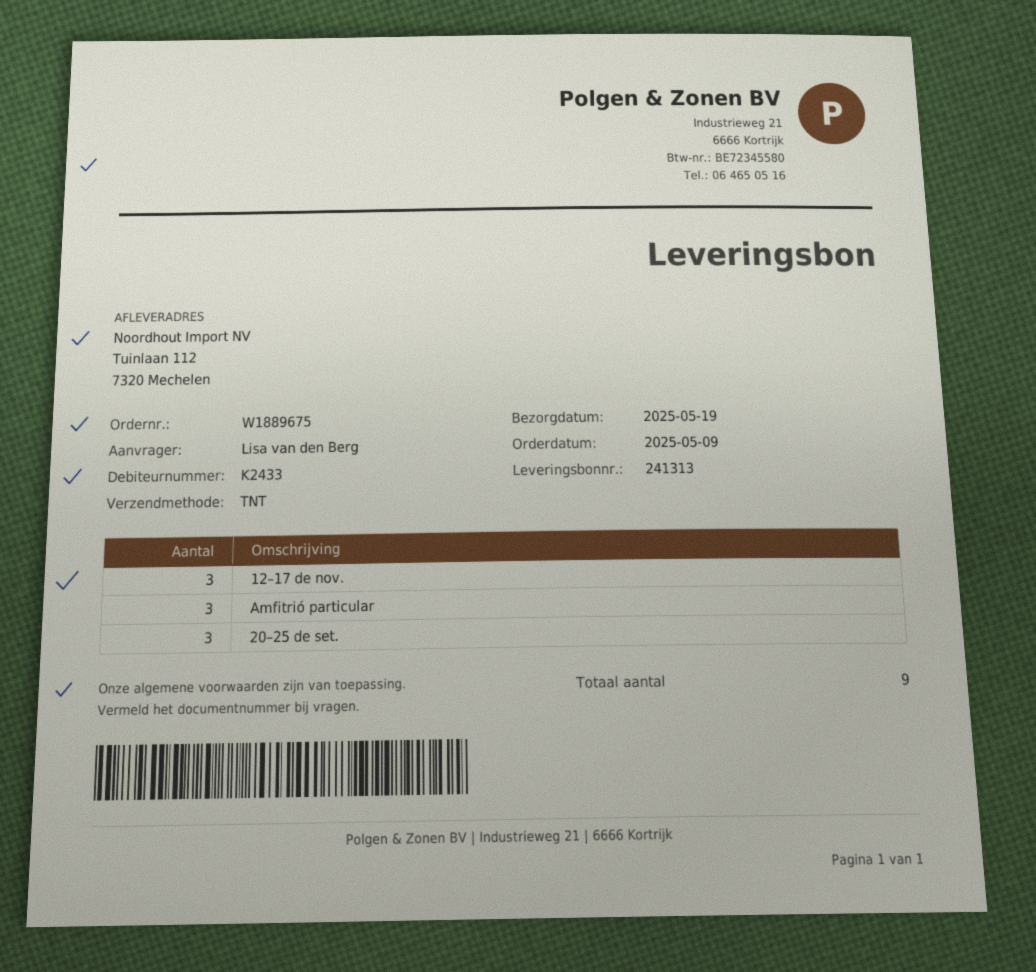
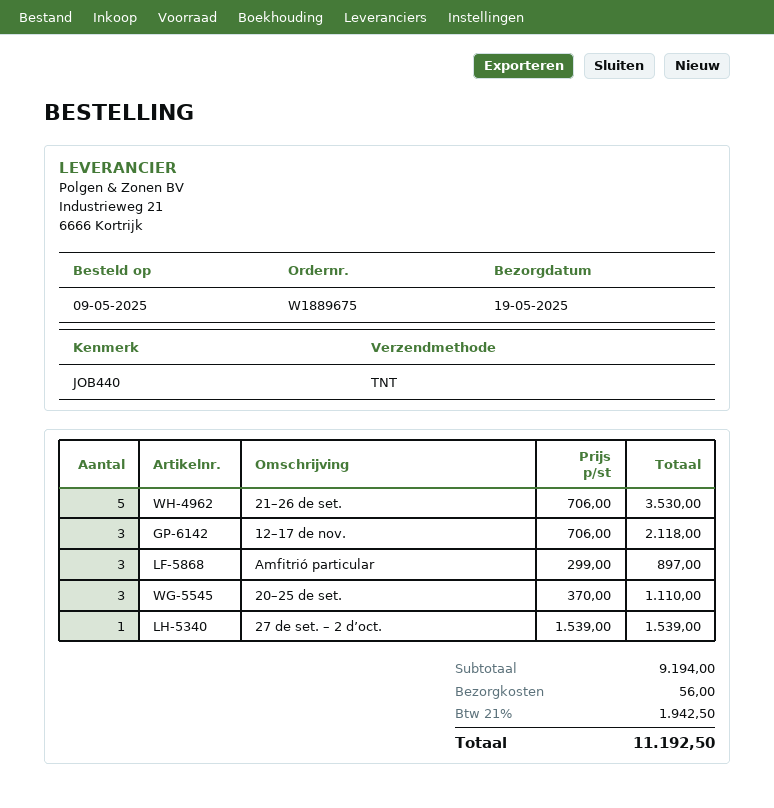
21–26 de set.: none -> 5
27 de set. – 2 d’oct.: none -> 1

